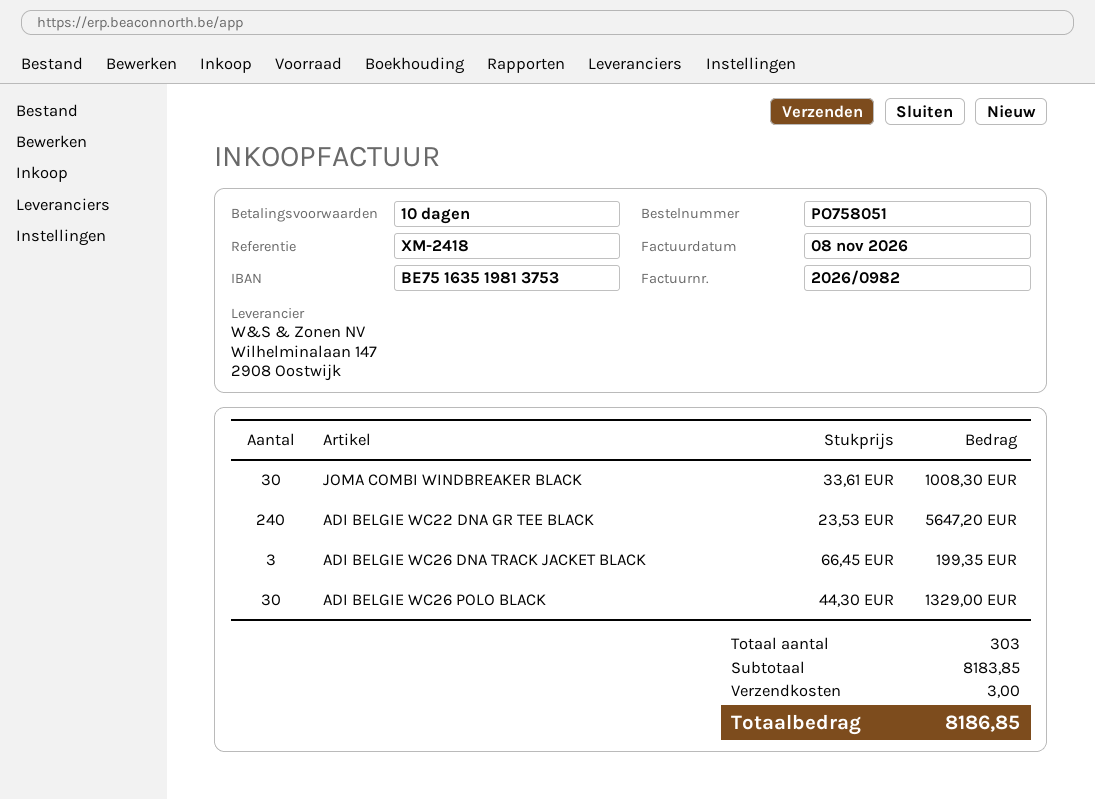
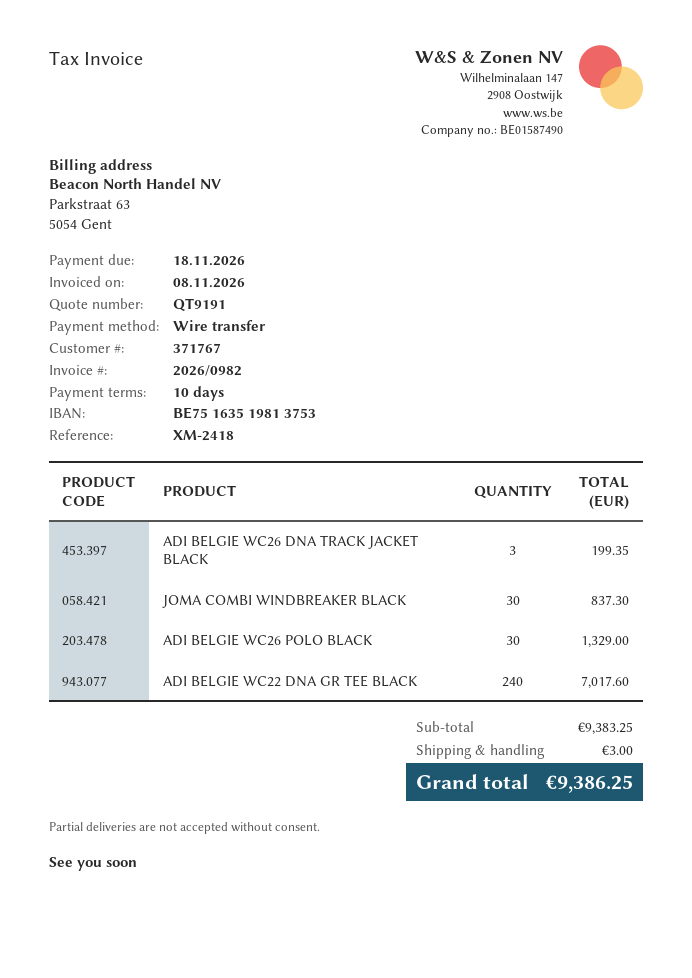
JOMA COMBI WINDBREAKER BLACK: 30 for 1008.30 -> 30 for 837.30
ADI BELGIE WC22 DNA GR TEE BLACK: 240 for 5647.20 -> 240 for 7017.60
subtotal: 8183.85 -> 9383.25
total: 8186.85 -> 9386.25

